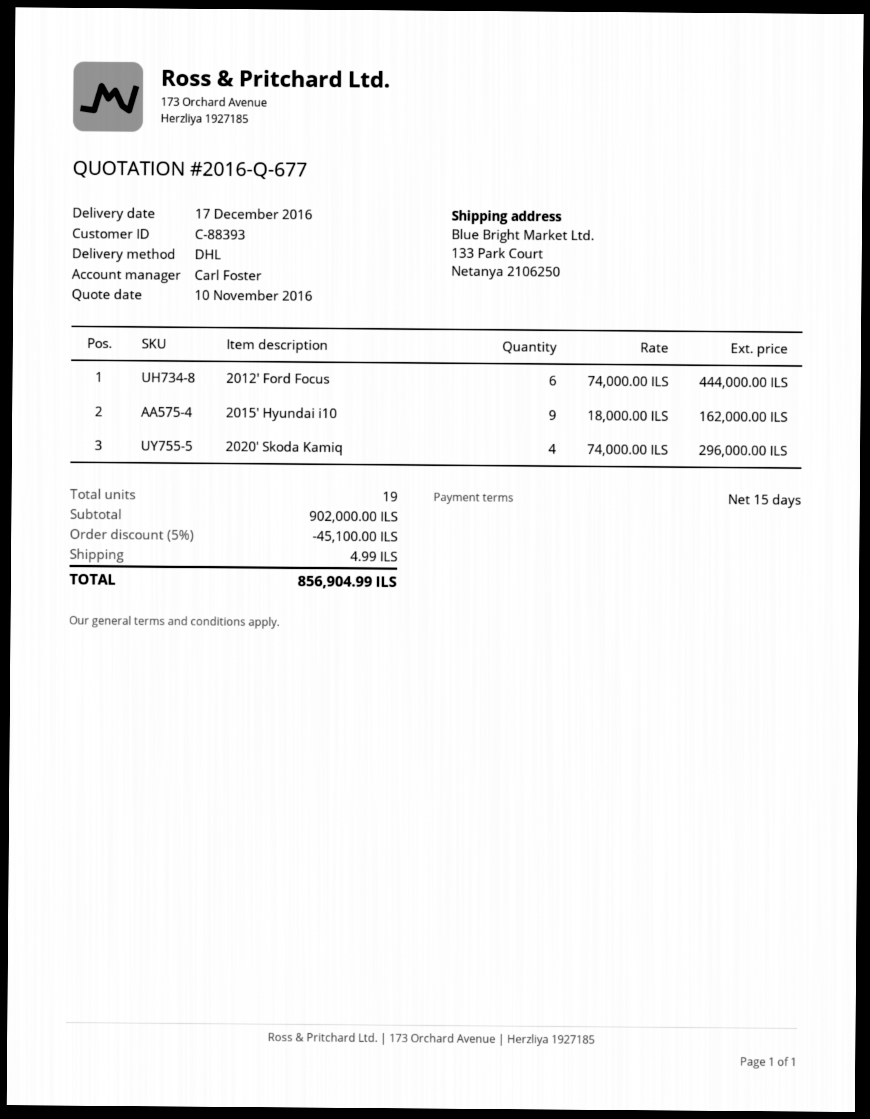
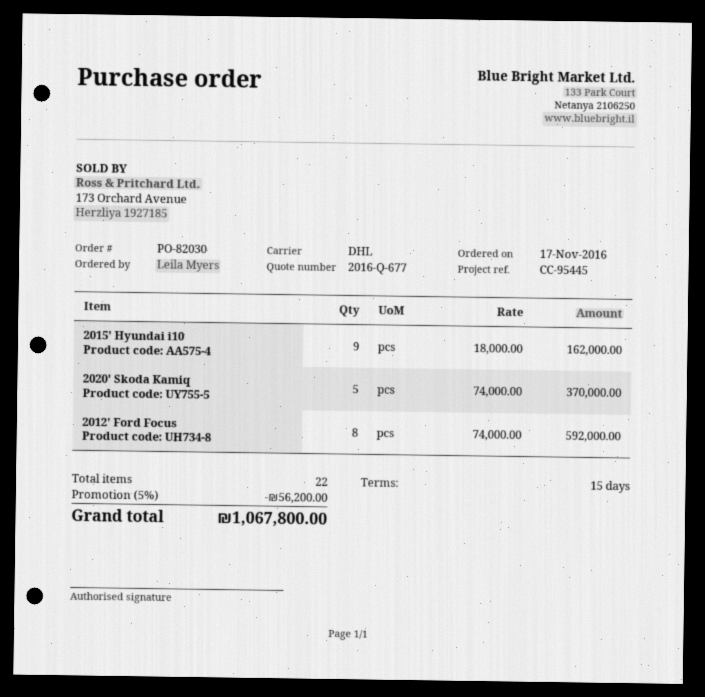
2012' Ford Focus: 6 x 74000.00 = 444000.00 -> 8 x 74000.00 = 592000.00
2020' Skoda Kamiq: 4 x 74000.00 = 296000.00 -> 5 x 74000.00 = 370000.00
total quantity: 19 -> 22
discount: 5% = 45100.00 -> 5% = 56200.00
shipping: 4.99 -> none
total: 856904.99 -> 1067800.00

